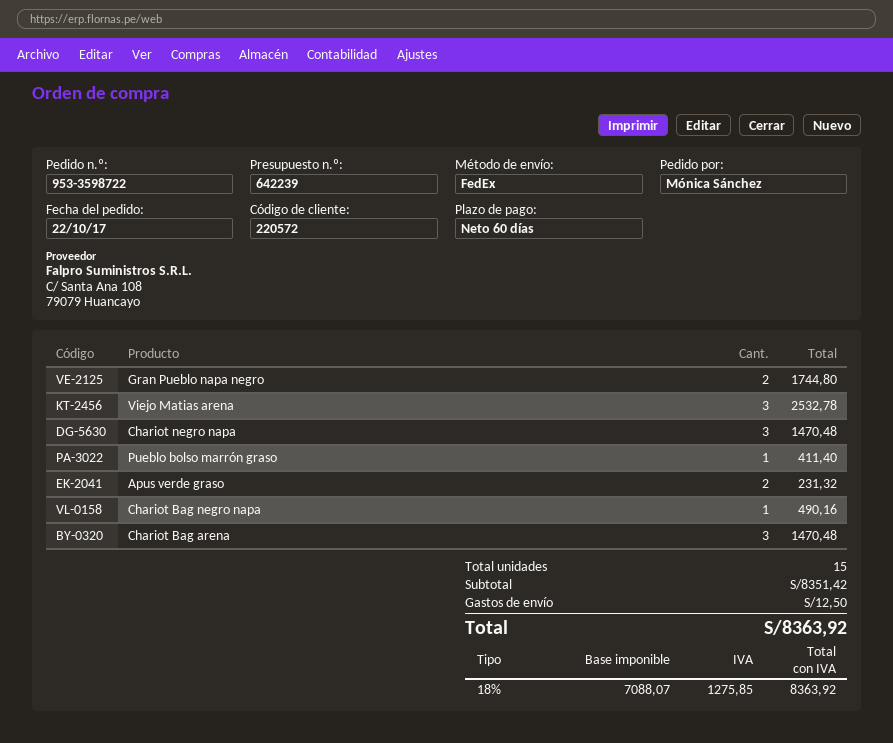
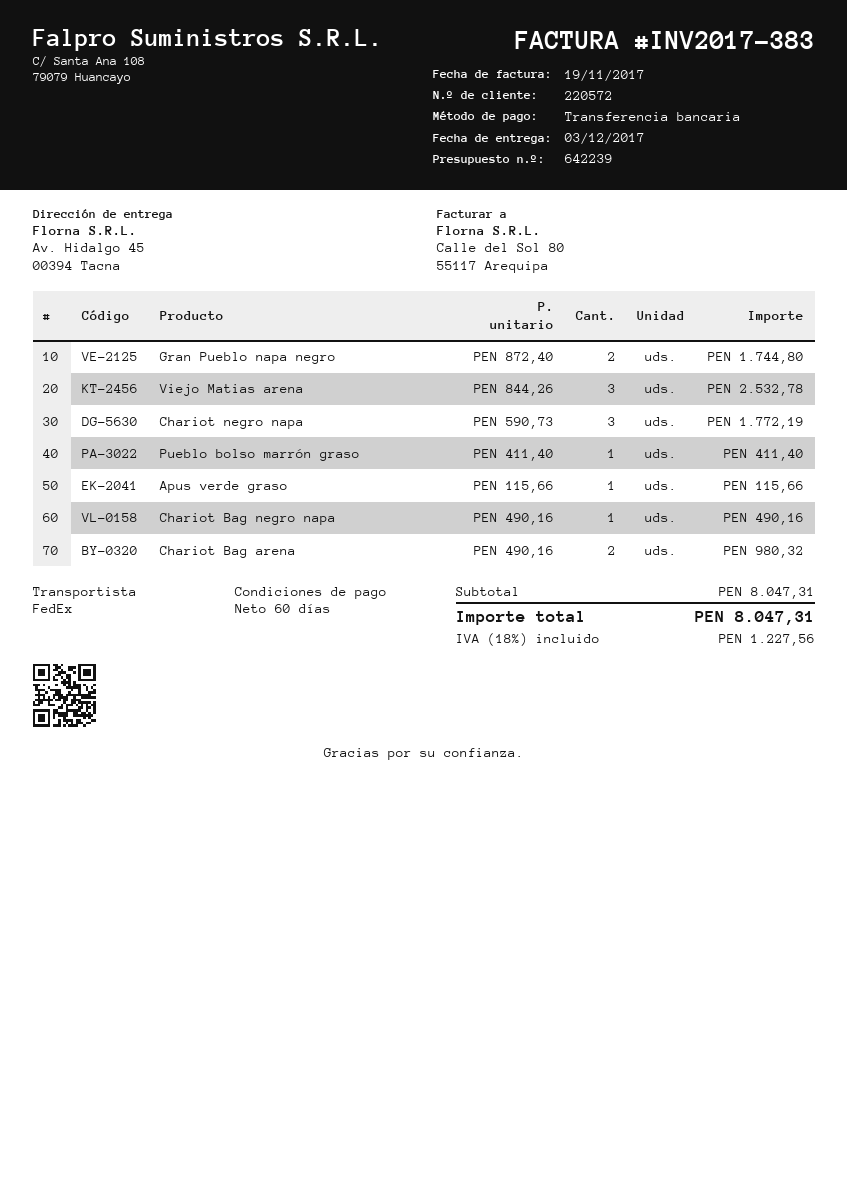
Chariot negro napa: 3 for 1470.48 -> 3 for 1772.19
Apus verde graso: 2 for 231.32 -> 1 for 115.66
Chariot Bag arena: 3 for 1470.48 -> 2 for 980.32
subtotal: 8351.42 -> 8047.31
shipping: 12.50 -> none
tax: 18% = 1275.85 -> 18% = 1227.56
total: 8363.92 -> 8047.31

